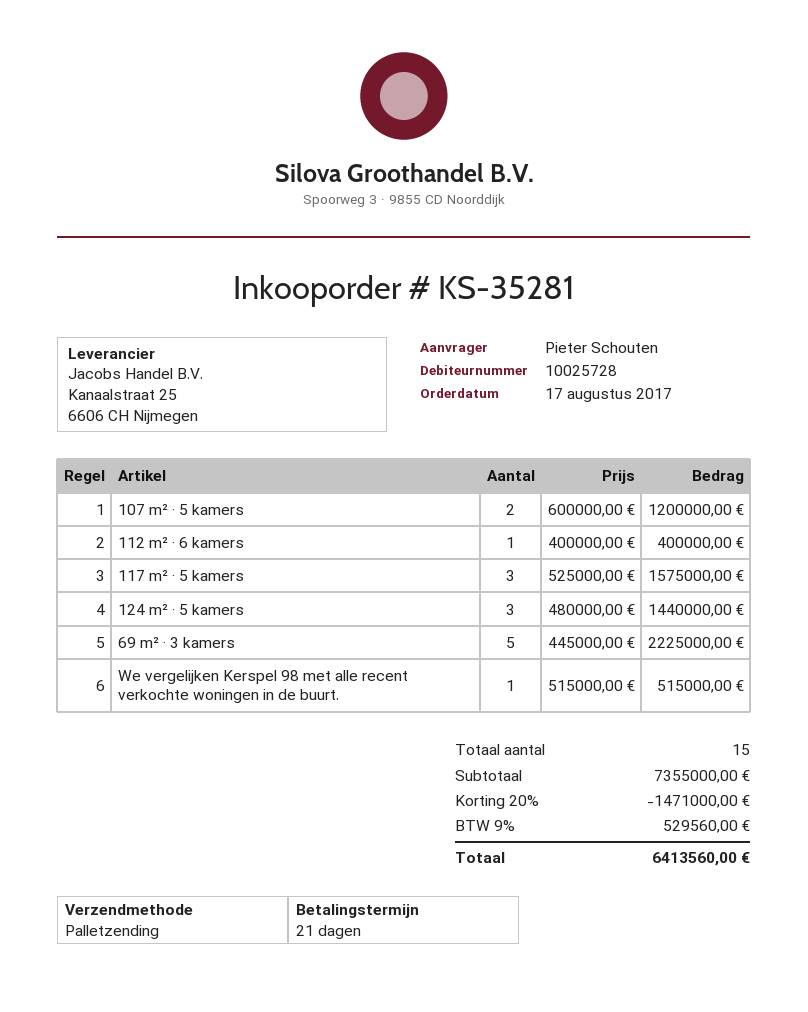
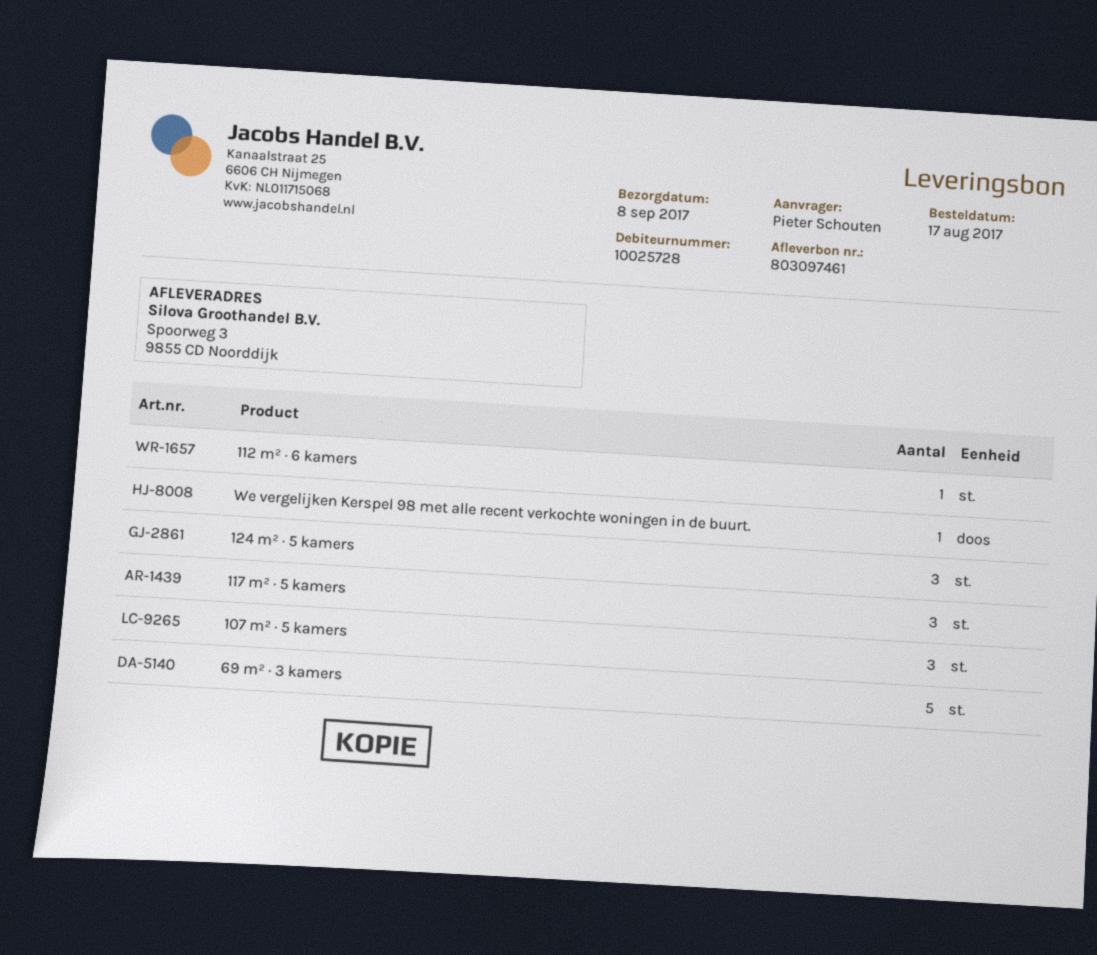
107 m² · 5 kamers: 2 -> 3

